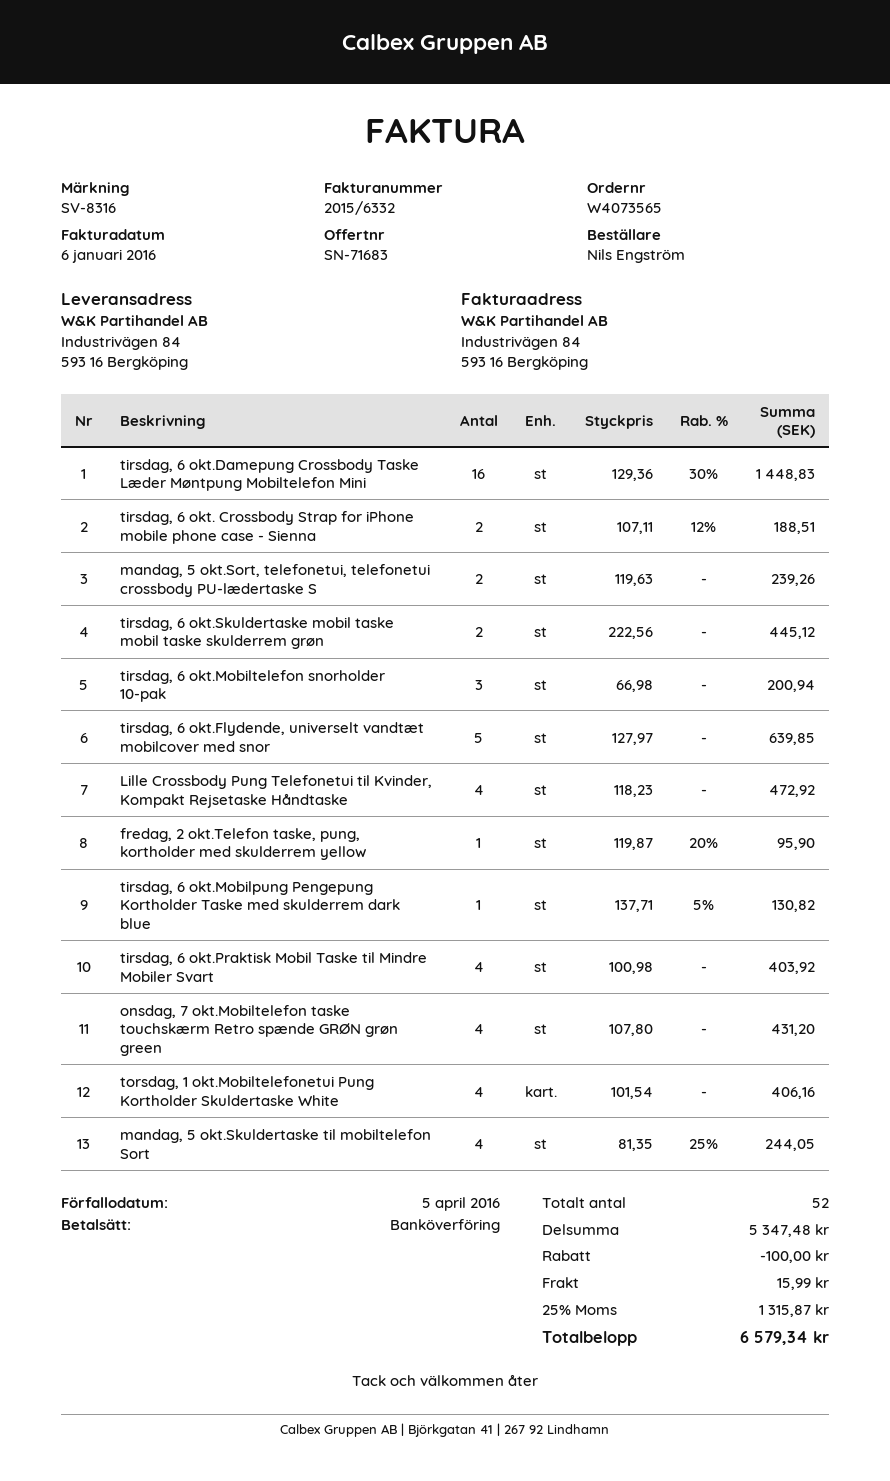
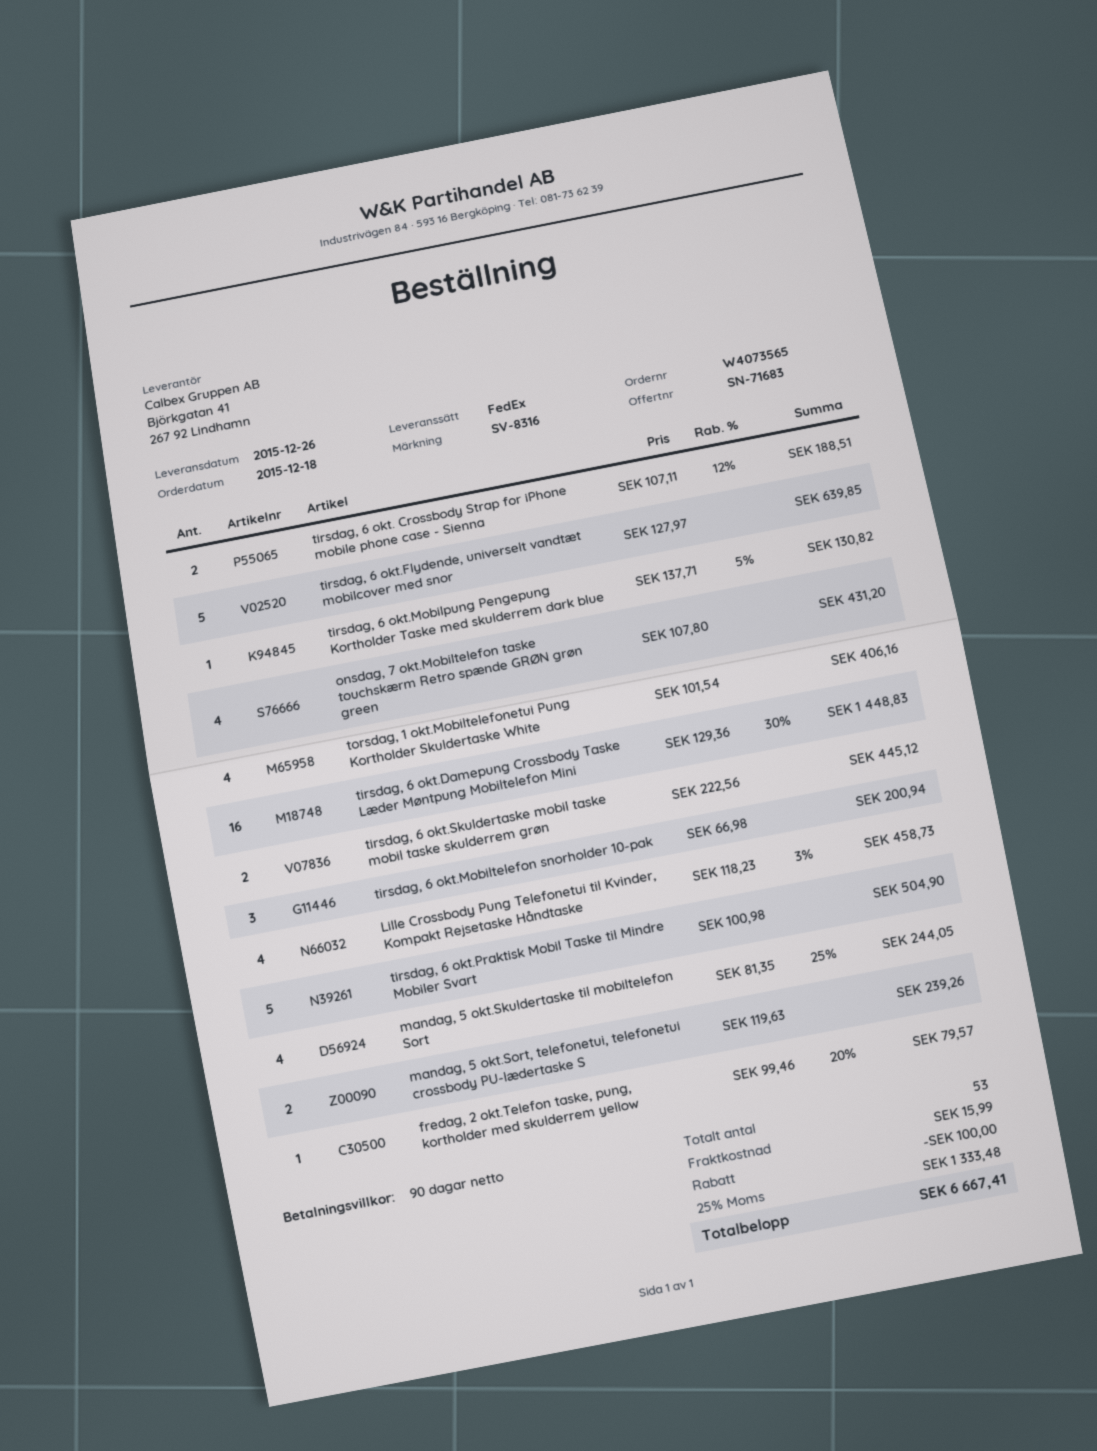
Lille Crossbody Pung Telefonetui til Kvinder, Kompakt Rejsetaske Håndtaske: 4 x 118.23 = 472.92 -> 4 x 118.23 - 3% = 458.73
fredag, 2 okt.Telefon taske, pung, kortholder med skulderrem yellow: 1 x 119.87 - 20% = 95.90 -> 1 x 99.46 - 20% = 79.57
tirsdag, 6 okt.Praktisk Mobil Taske til Mindre Mobiler Svart: 4 x 100.98 = 403.92 -> 5 x 100.98 = 504.90
total quantity: 52 -> 53
tax: 25% = 1315.87 -> 25% = 1333.48
total: 6579.34 -> 6667.41

